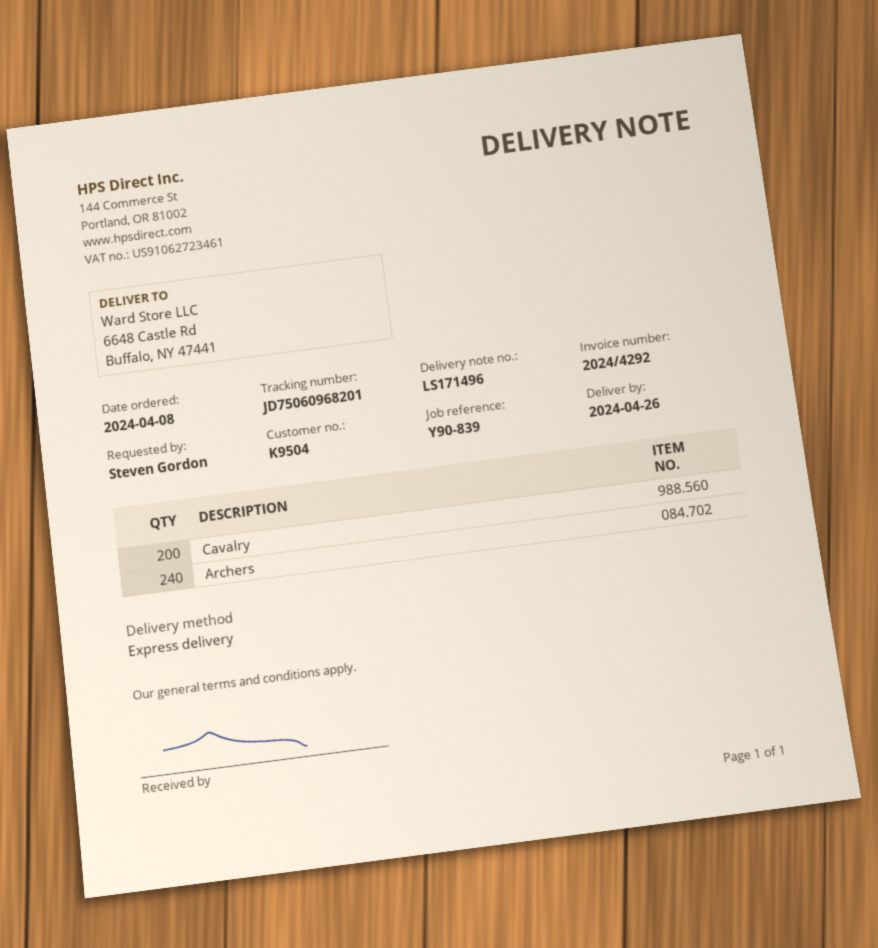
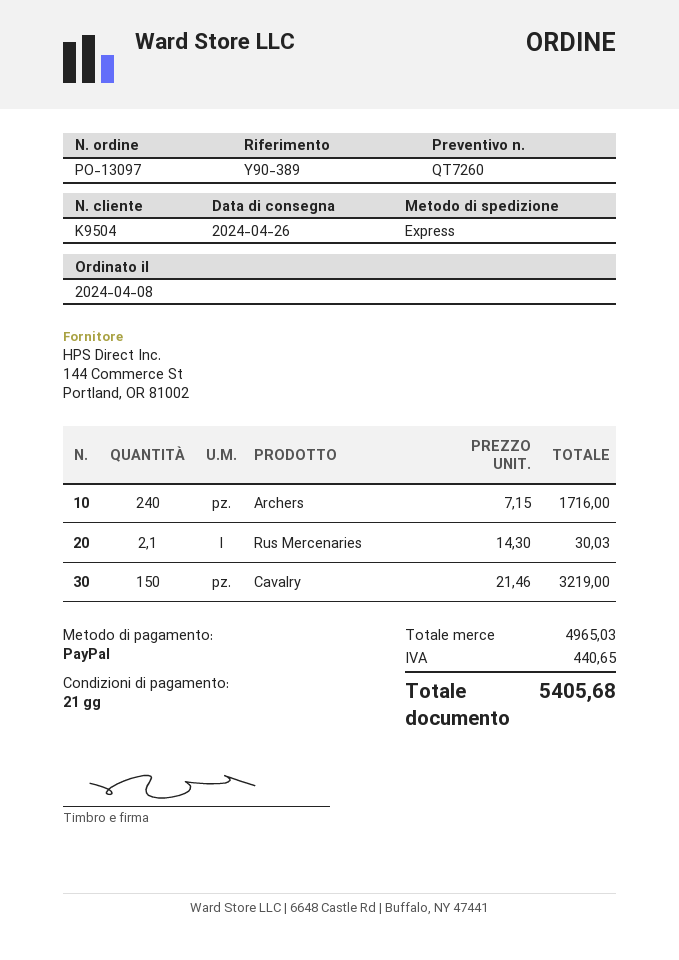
reference: Y90-839 -> Y90-389
Cavalry: 200 -> 150
Rus Mercenaries: none -> 2.1

